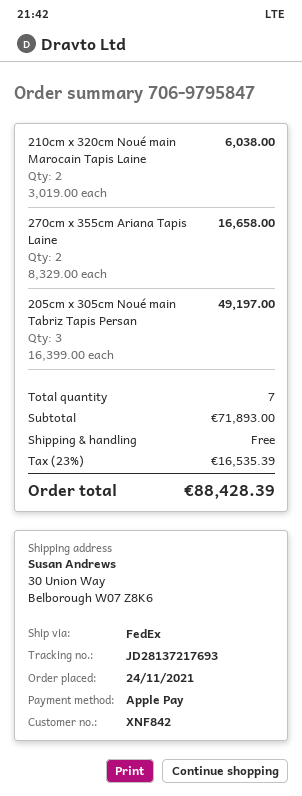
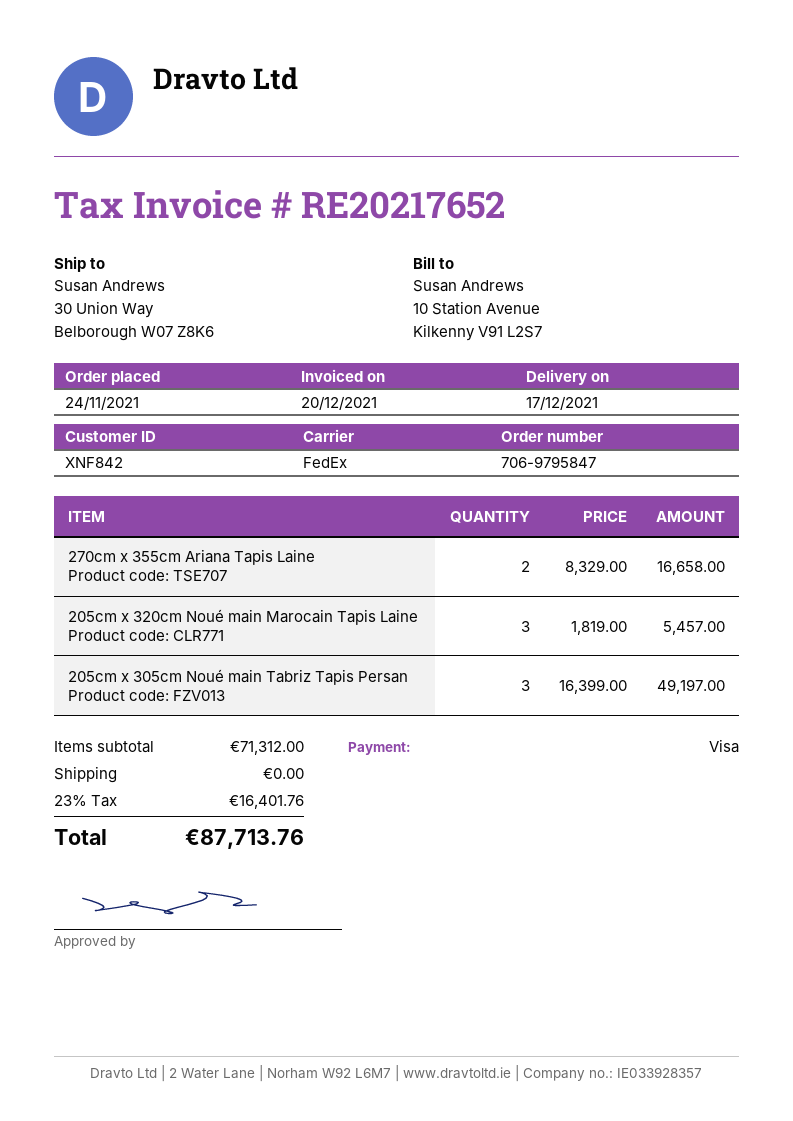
payment method: Apple Pay -> Visa
210cm x 320cm Noué main Marocain Tapis Laine: 2 x 3019.00 = 6038.00 -> none
205cm x 320cm Noué main Marocain Tapis Laine: none -> 3 x 1819.00 = 5457.00
subtotal: 71893.00 -> 71312.00
tax: 23% = 16535.39 -> 23% = 16401.76
total: 88428.39 -> 87713.76

